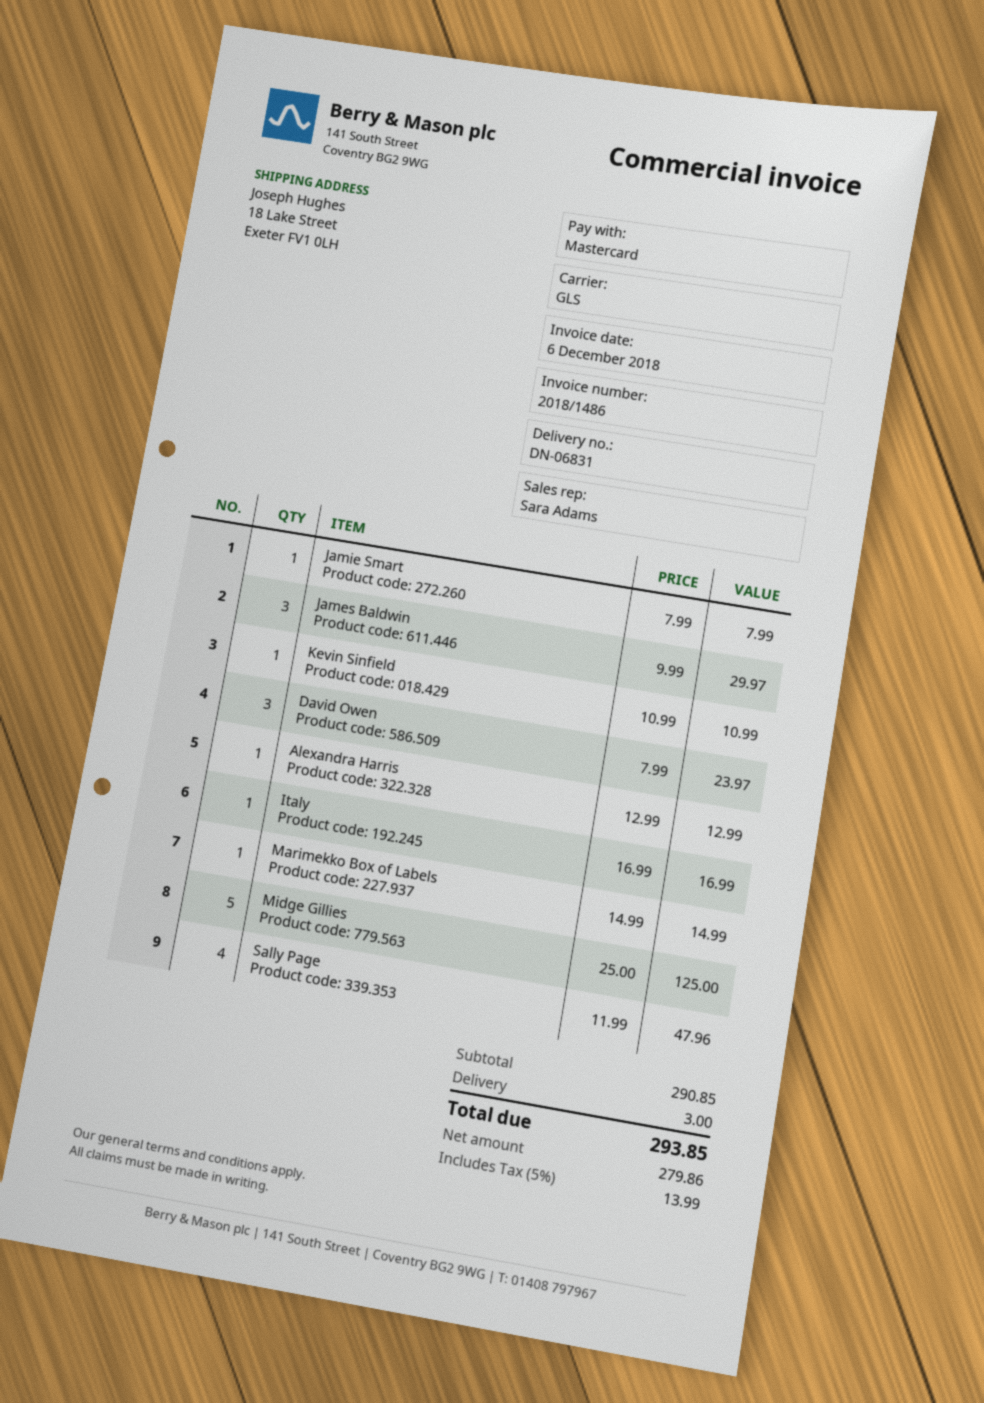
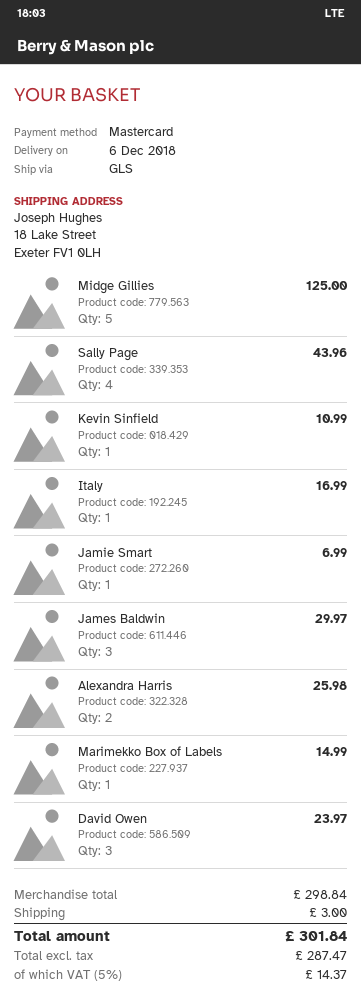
Jamie Smart: 1 for 7.99 -> 1 for 6.99
Alexandra Harris: 1 for 12.99 -> 2 for 25.98
Sally Page: 4 for 47.96 -> 4 for 43.96
subtotal: 290.85 -> 298.84
net: 279.86 -> 287.47
tax: 5% = 13.99 -> 5% = 14.37
total: 293.85 -> 301.84

